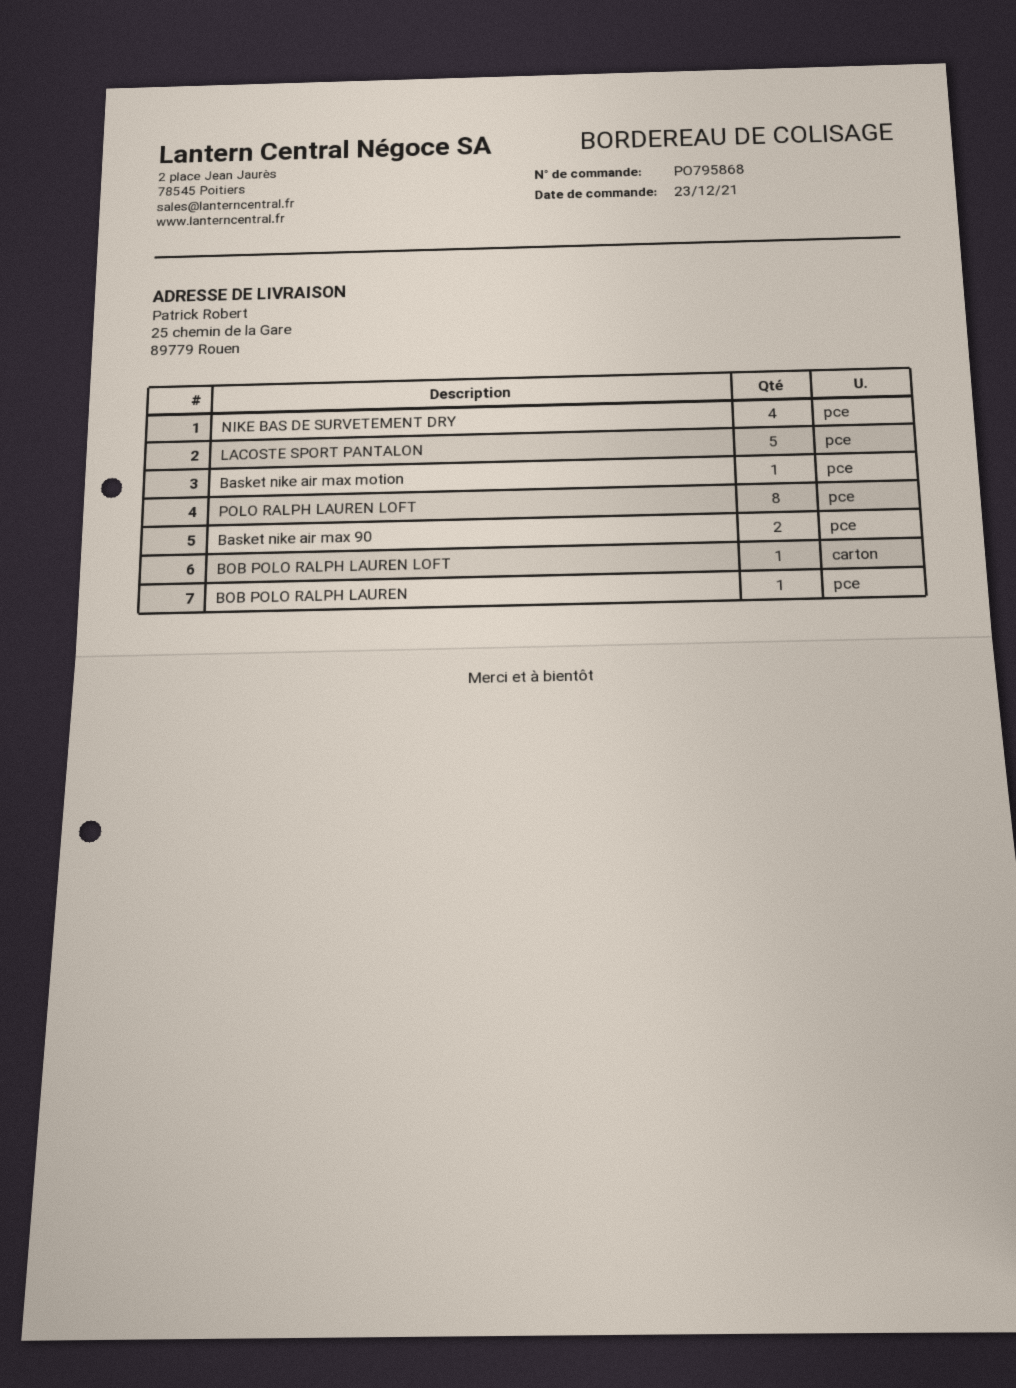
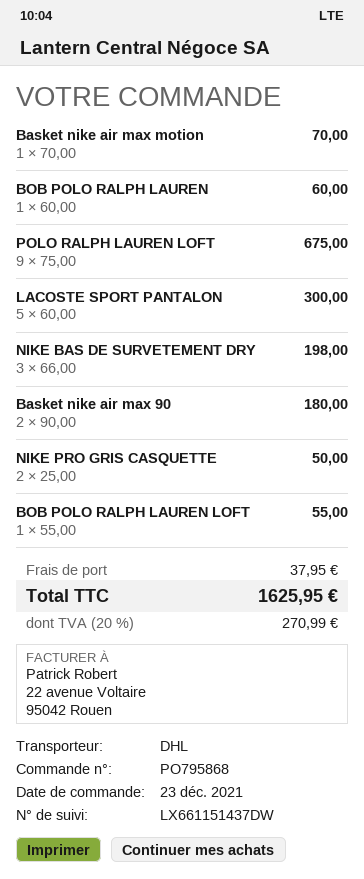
NIKE BAS DE SURVETEMENT DRY: 4 -> 3
POLO RALPH LAUREN LOFT: 8 -> 9
NIKE PRO GRIS CASQUETTE: none -> 2

